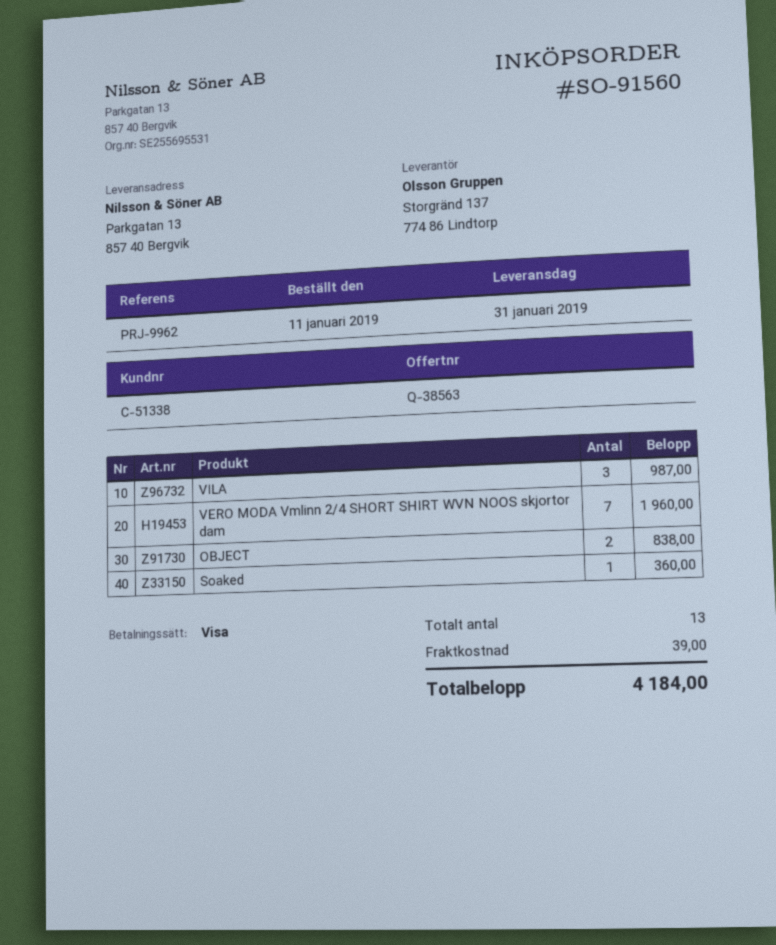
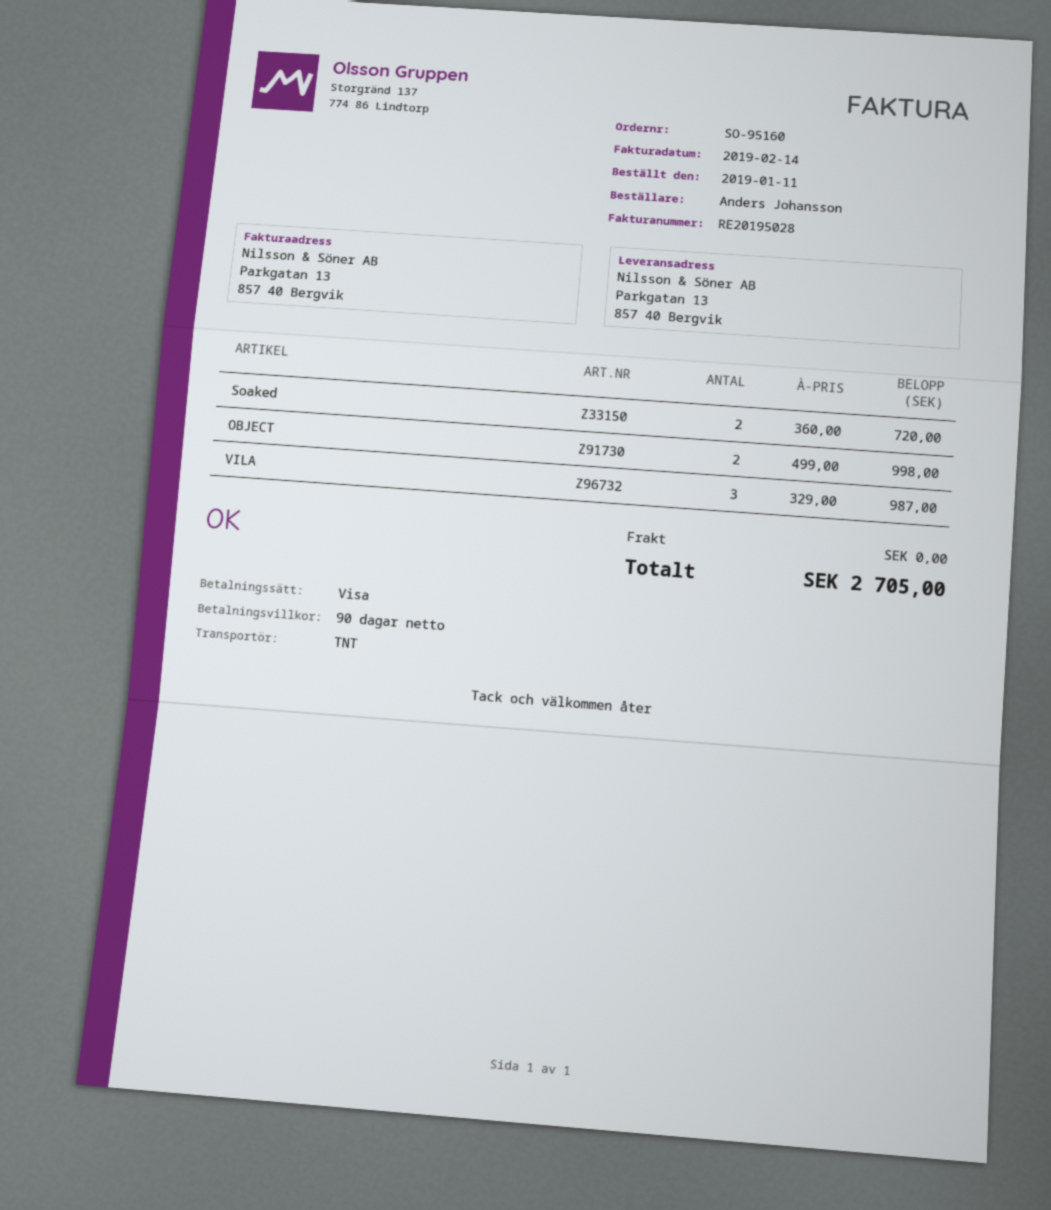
order number: SO-91560 -> SO-95160
VERO MODA Vmlinn 2/4 SHORT SHIRT WVN NOOS skjortor dam: 7 for 1960.00 -> none
OBJECT: 2 for 838.00 -> 2 for 998.00
Soaked: 1 for 360.00 -> 2 for 720.00
shipping: 39.00 -> 0.00
total: 4184.00 -> 2705.00

